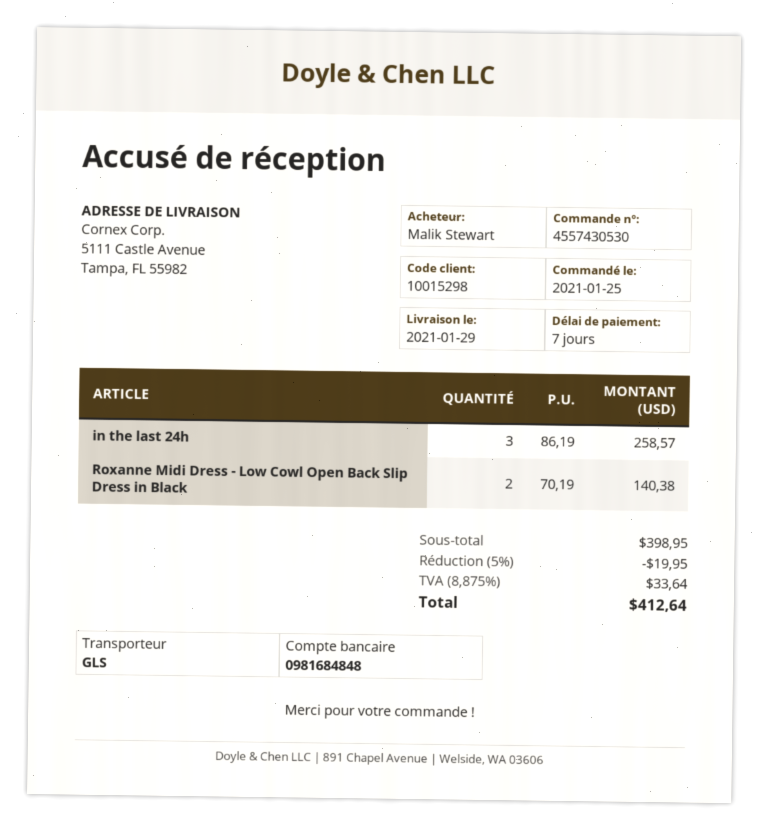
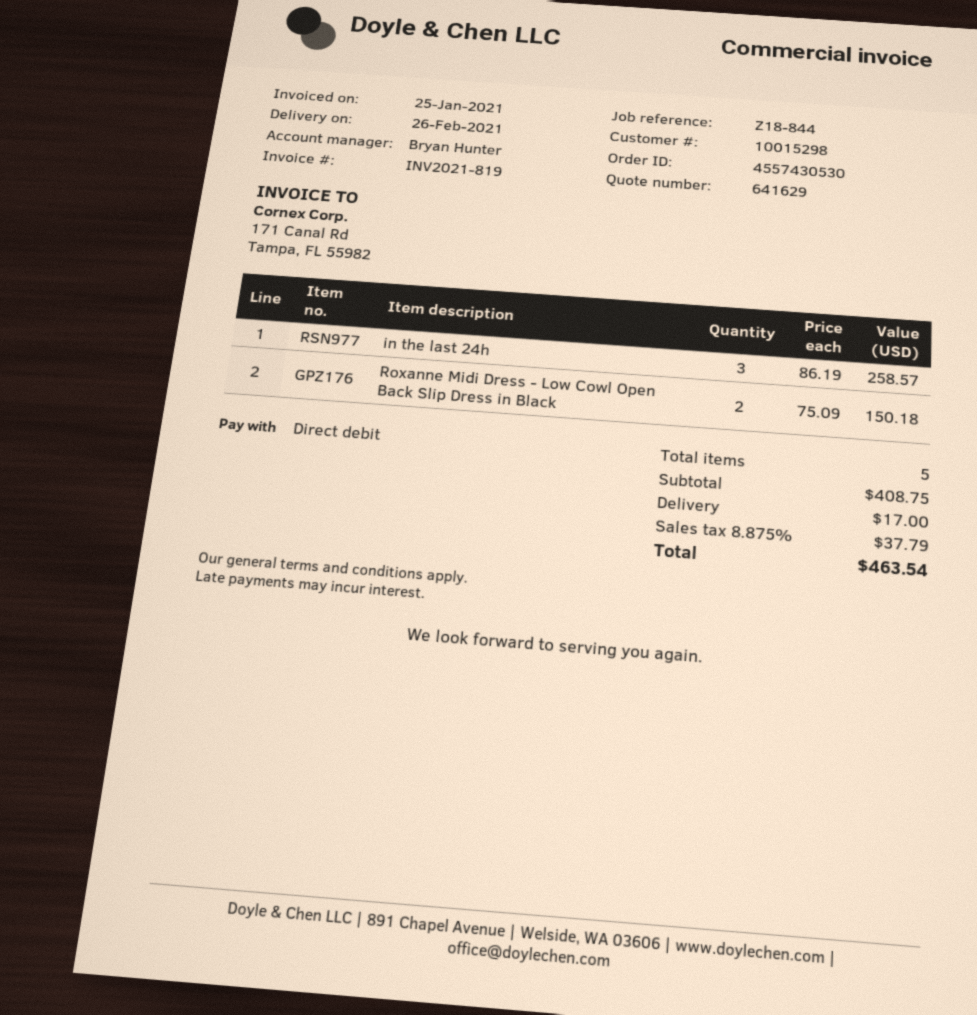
delivery date: 2021-01-29 -> 2021-02-26
Roxanne Midi Dress - Low Cowl Open Back Slip Dress in Black: 2 x 70.19 = 140.38 -> 2 x 75.09 = 150.18
subtotal: 398.95 -> 408.75
discount: 5% = 19.95 -> none
shipping: none -> 17.00
tax: 8.875% = 33.64 -> 8.875% = 37.79
total: 412.64 -> 463.54

